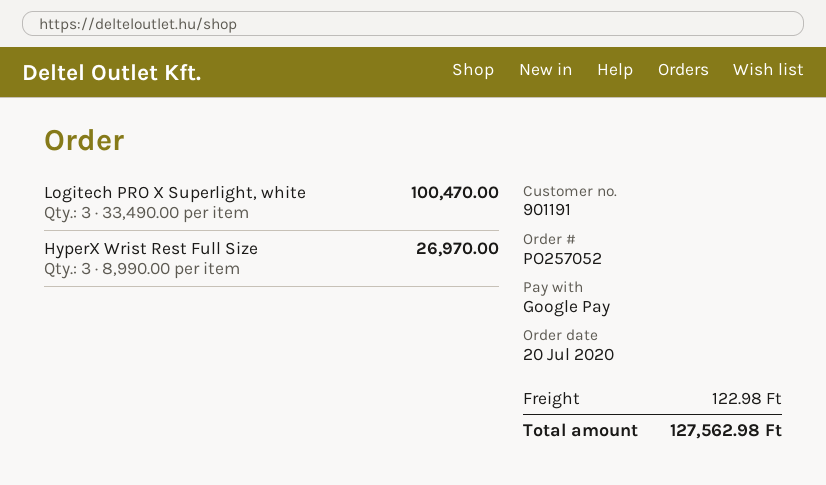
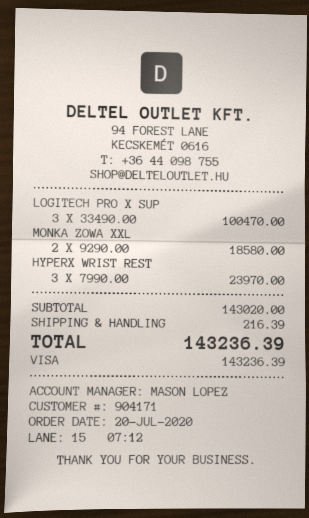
customer number: 901191 -> 904171
payment method: Google Pay -> Visa
HyperX Wrist Rest Full Size: 3 x 8990.00 = 26970.00 -> 3 x 7990.00 = 23970.00
MONKA ZOWA XXL: none -> 2 x 9290.00 = 18580.00
shipping: 122.98 -> 216.39
total: 127562.98 -> 143236.39

